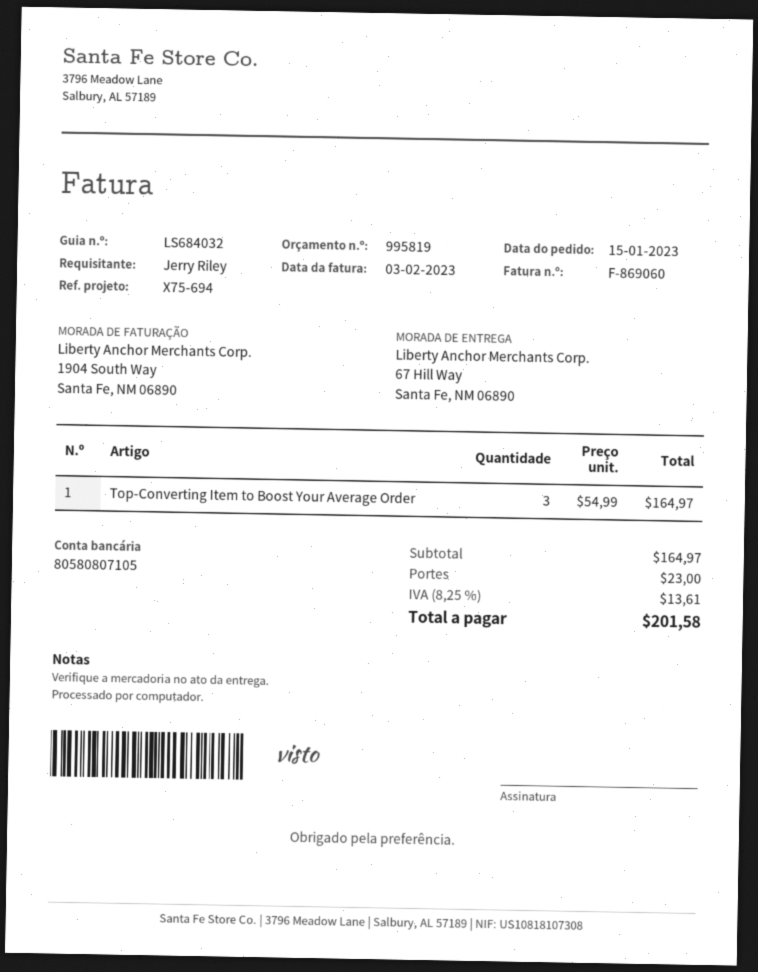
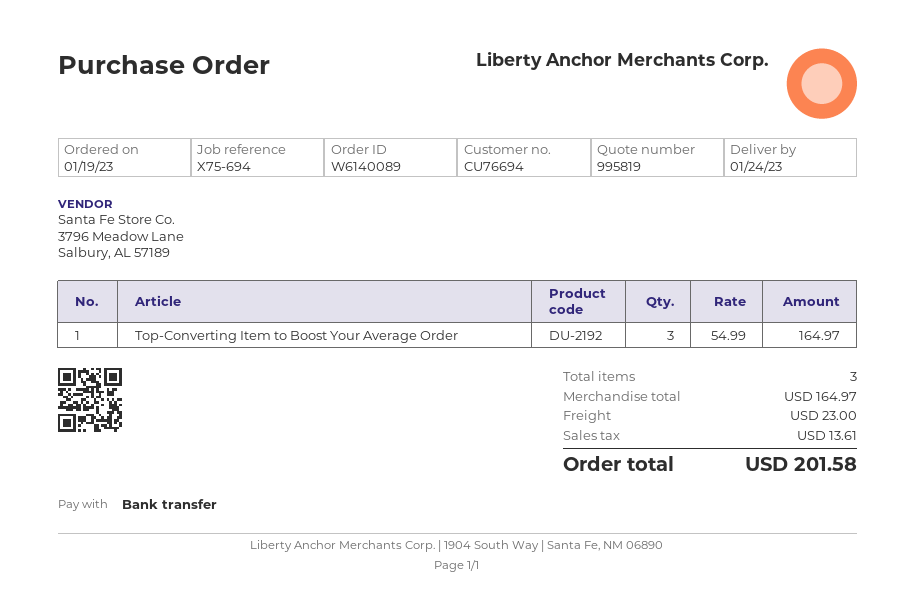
order date: 2023-01-15 -> 2023-01-19

